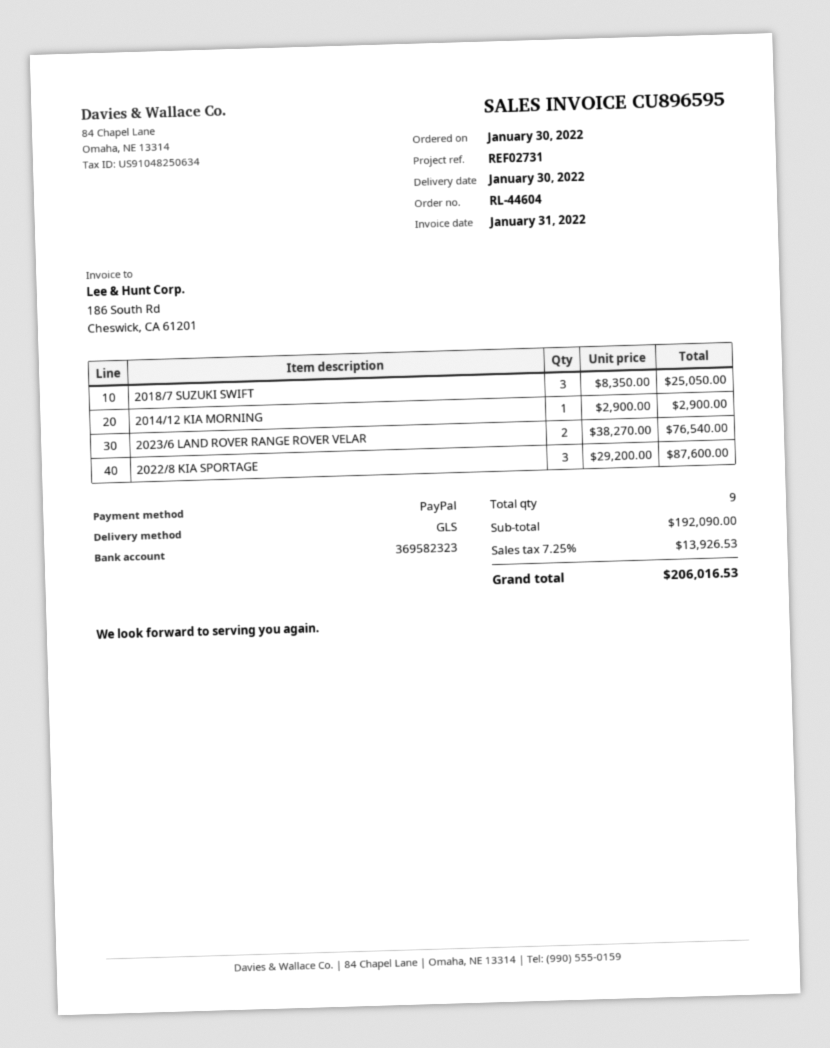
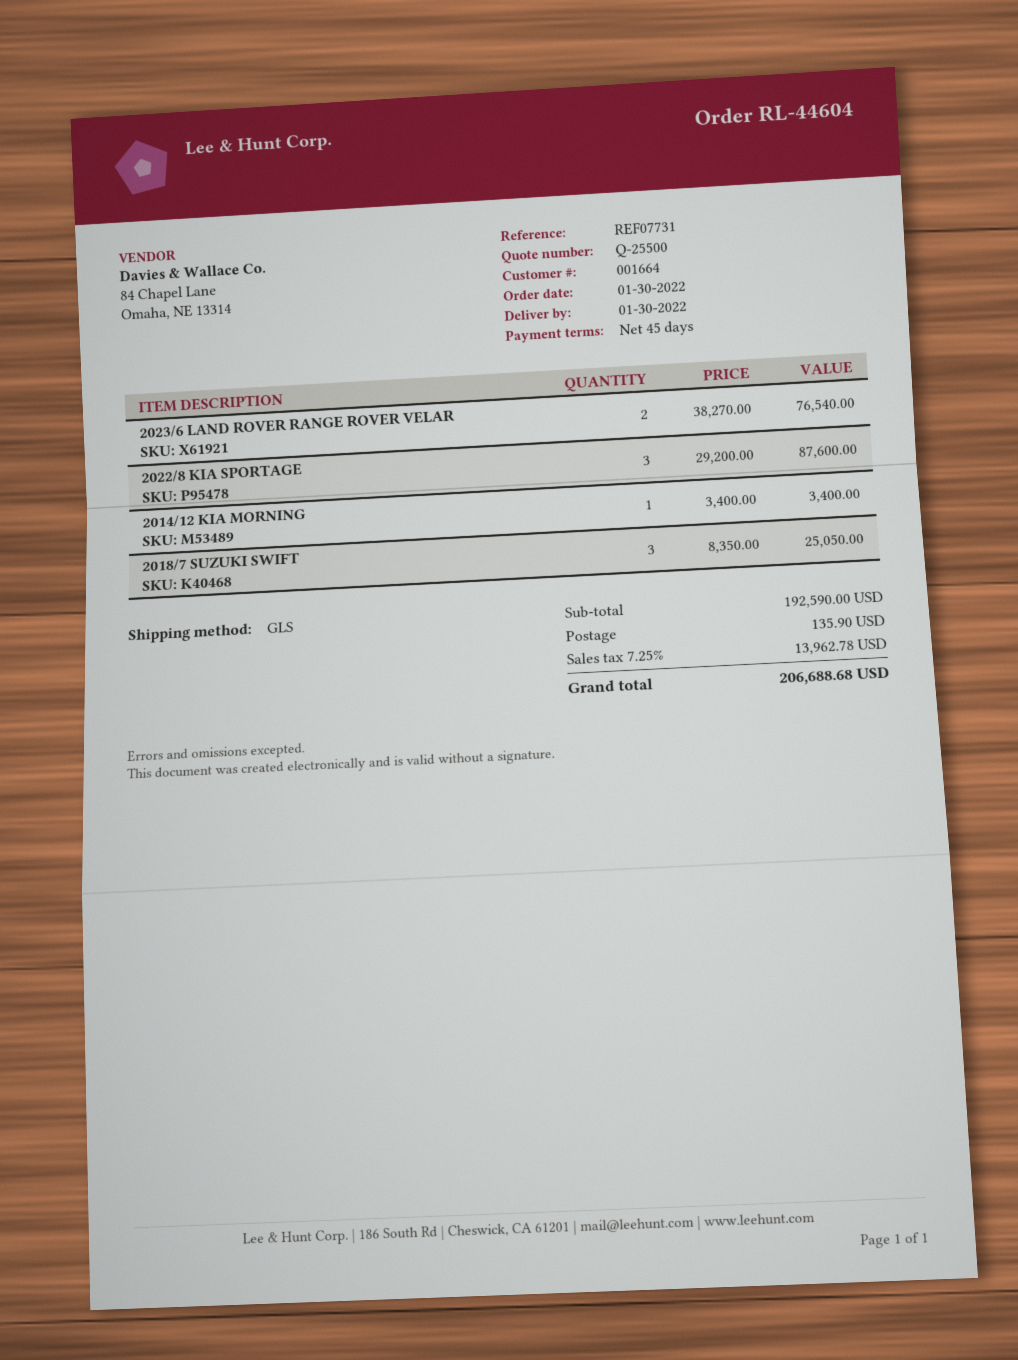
reference: REF02731 -> REF07731
2014/12 KIA MORNING: 1 x 2900.00 = 2900.00 -> 1 x 3400.00 = 3400.00
subtotal: 192090.00 -> 192590.00
shipping: none -> 135.90
tax: 7.25% = 13926.53 -> 7.25% = 13962.78
total: 206016.53 -> 206688.68

